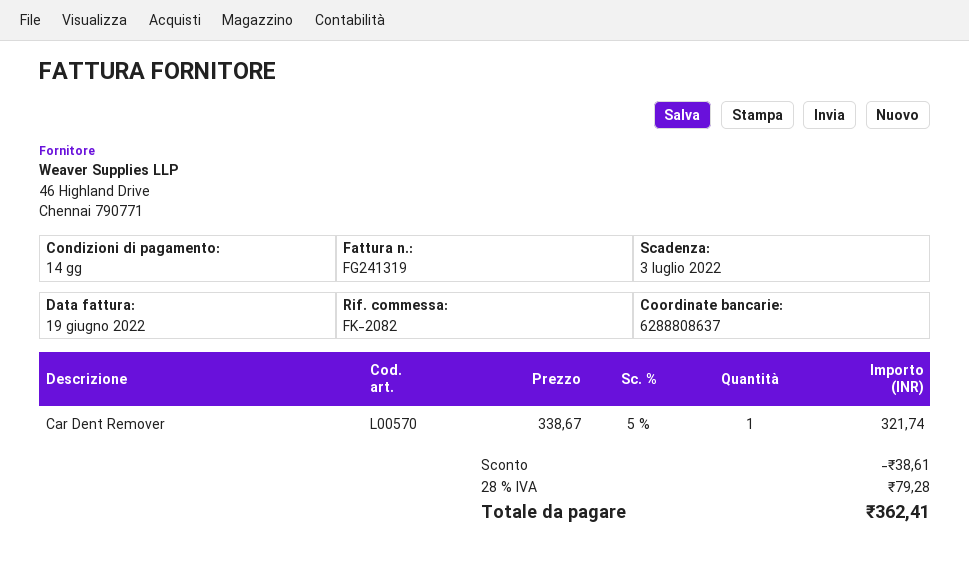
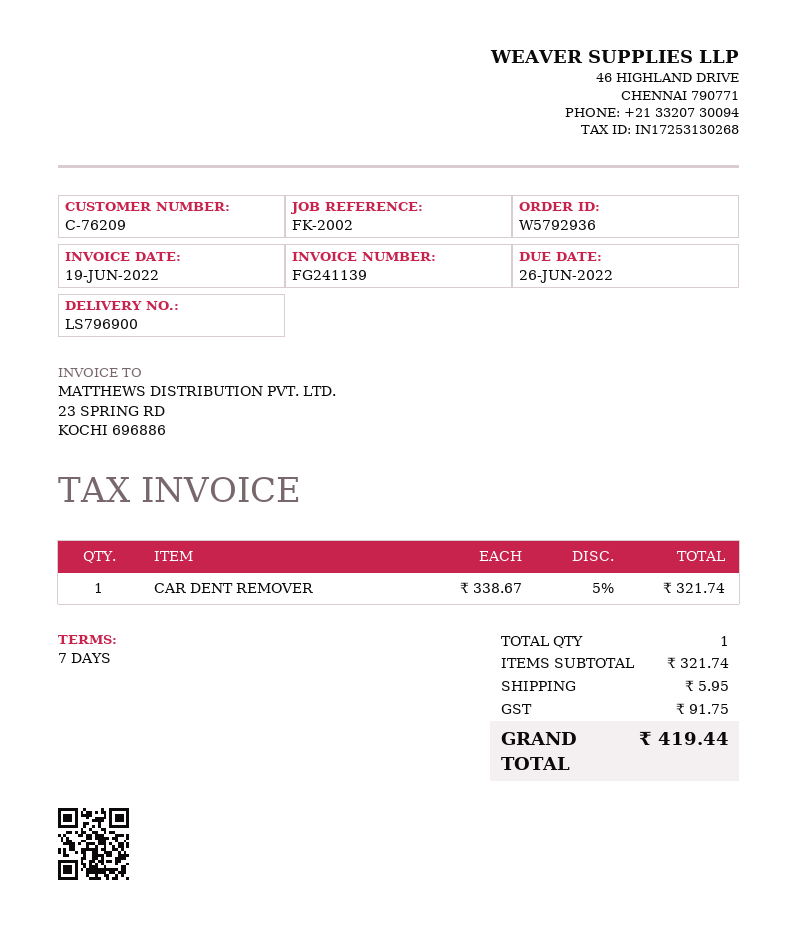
invoice number: FG241319 -> FG241139
payment terms: 14 days -> 7 days
due date: 2022-07-03 -> 2022-06-26
reference: FK-2082 -> FK-2002
discount: 38.61 -> none
shipping: none -> 5.95
tax: 79.28 -> 91.75
total: 362.41 -> 419.44

